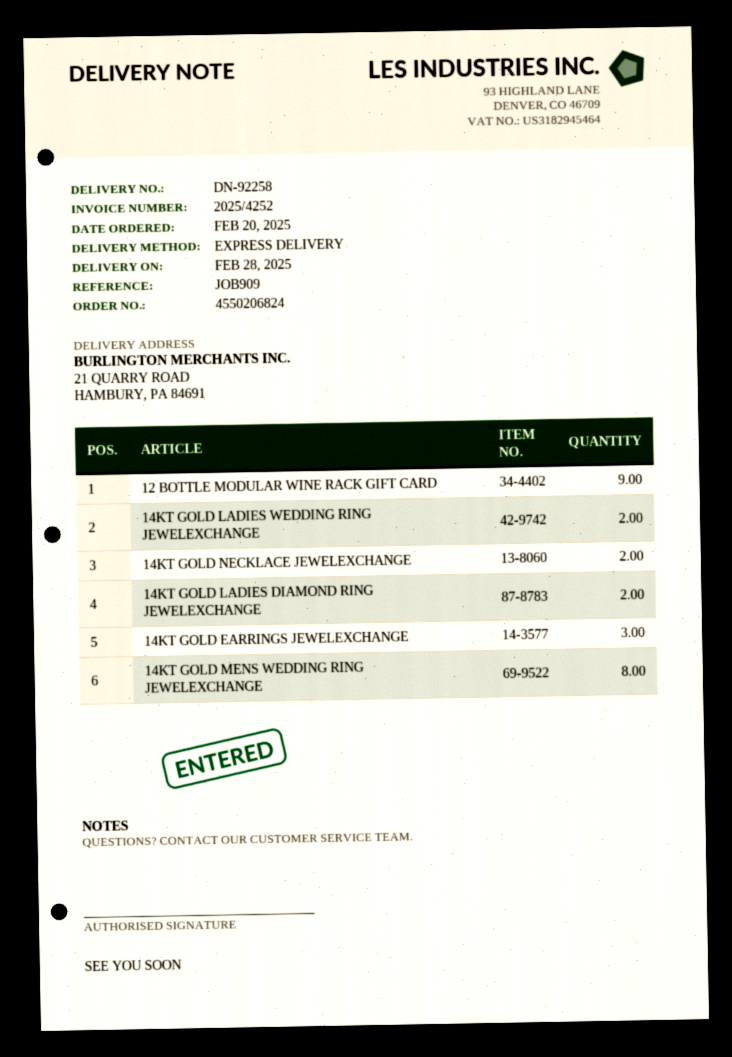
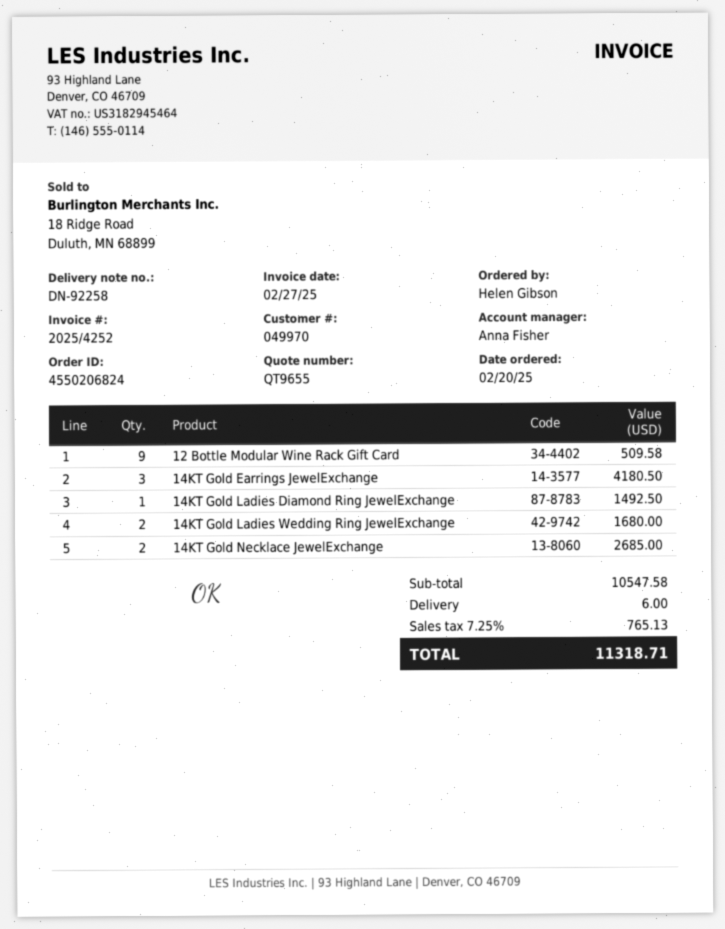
14KT GOLD LADIES DIAMOND RING JEWELEXCHANGE: 2 -> 1
14KT GOLD MENS WEDDING RING JEWELEXCHANGE: 8 -> none

